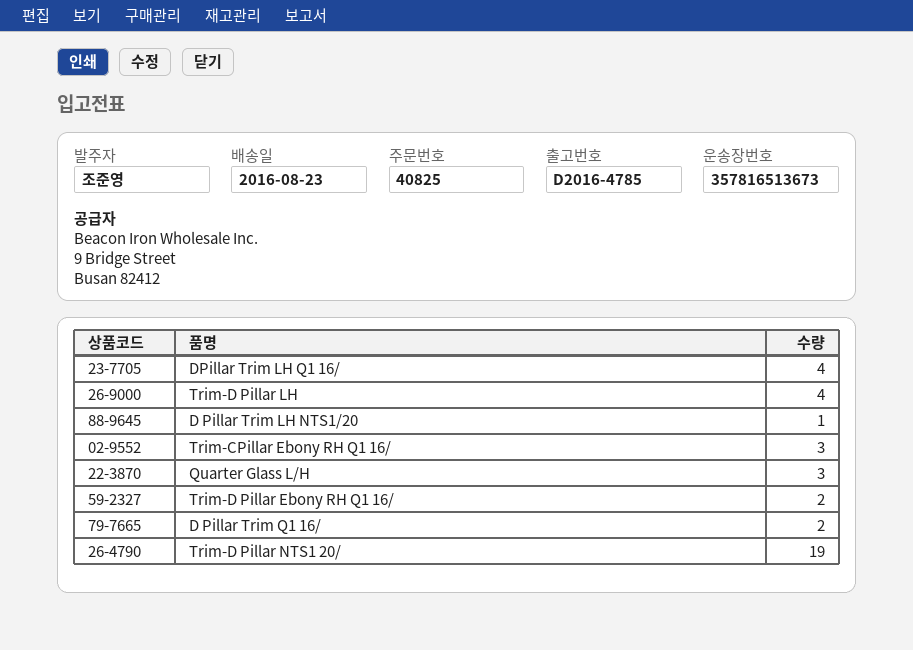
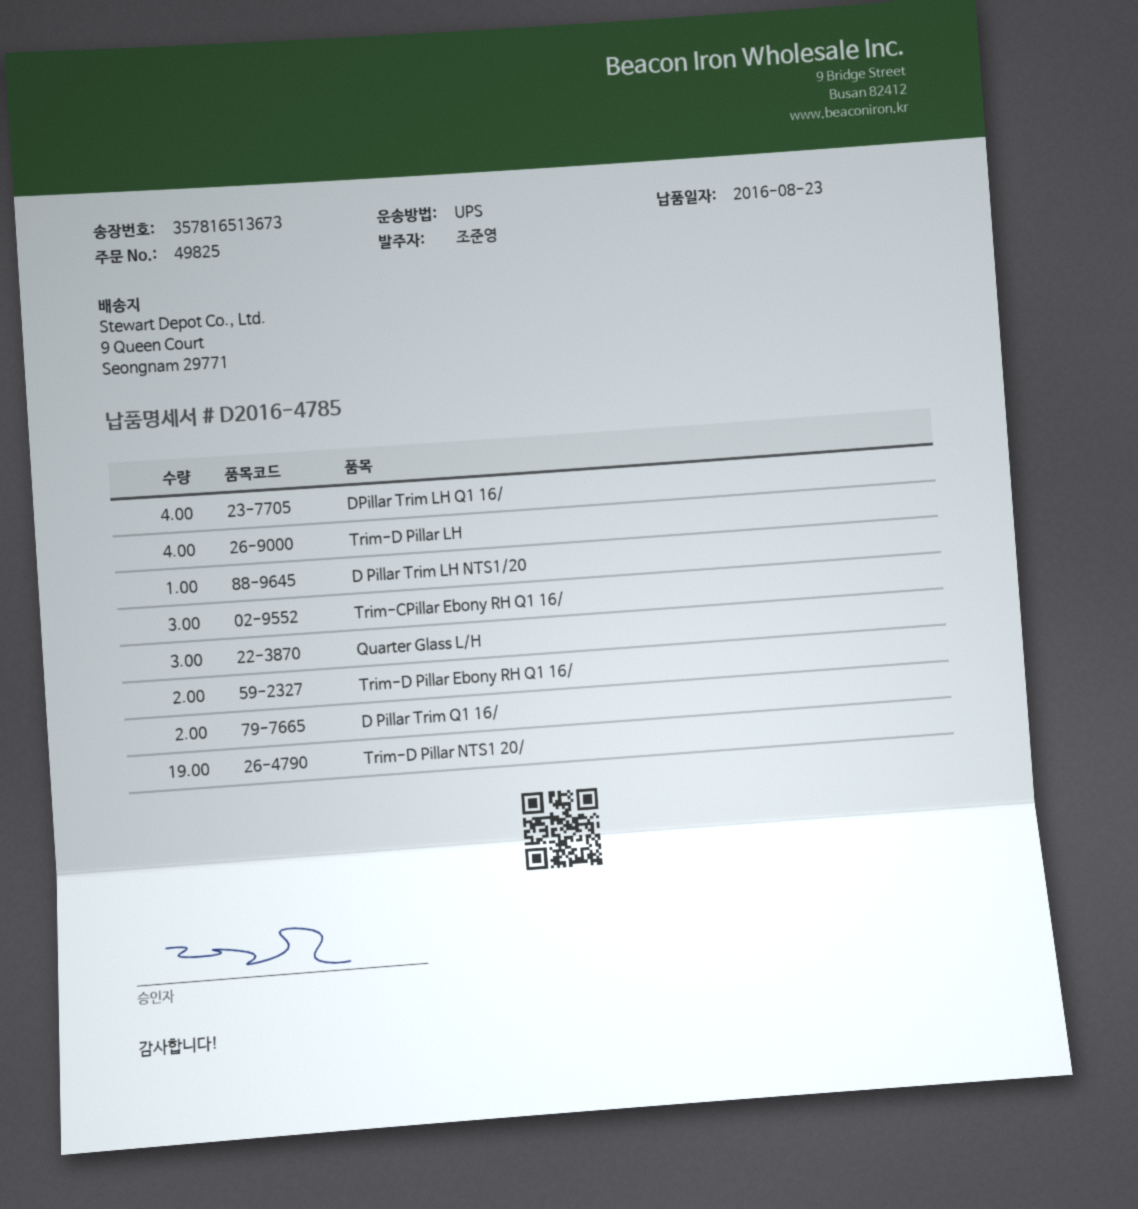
order number: 40825 -> 49825

